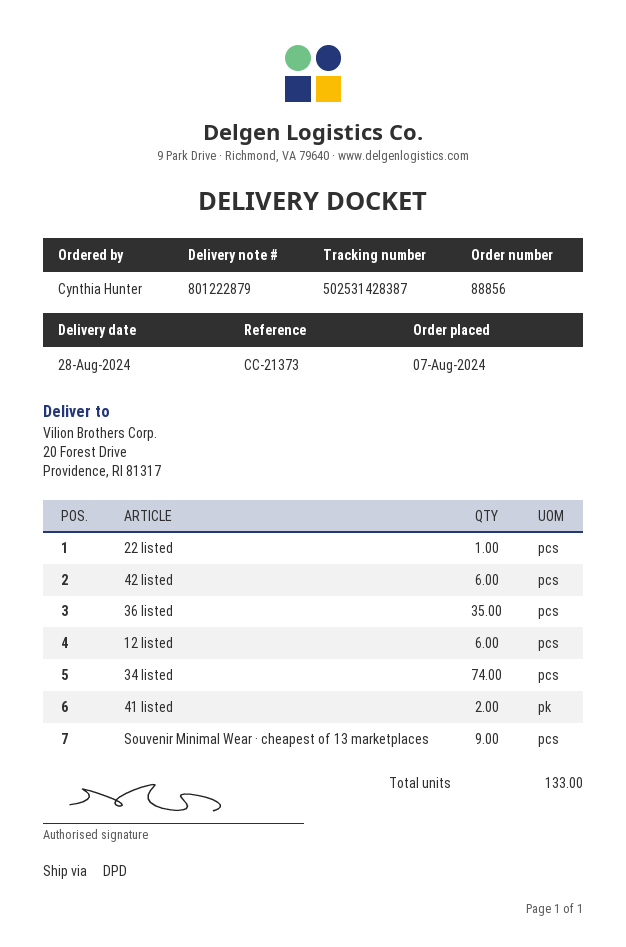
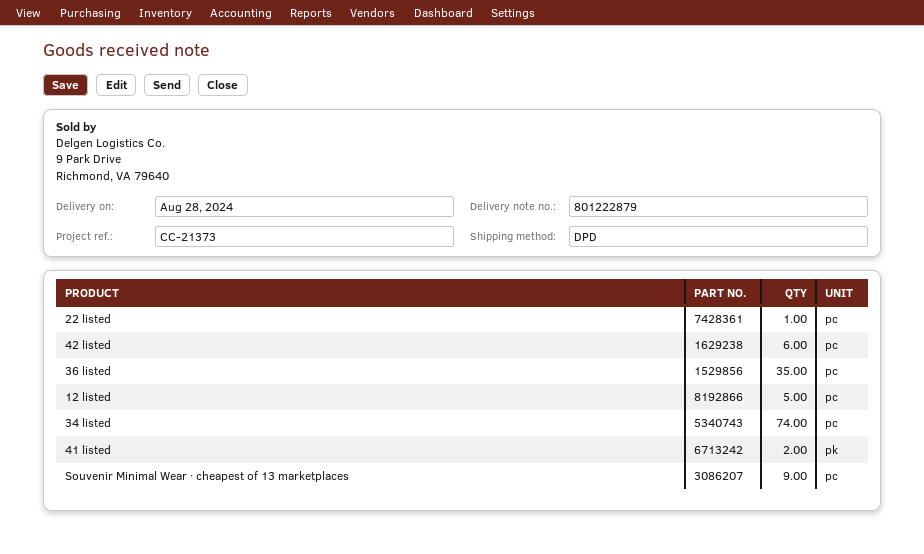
12 listed: 6 -> 5

